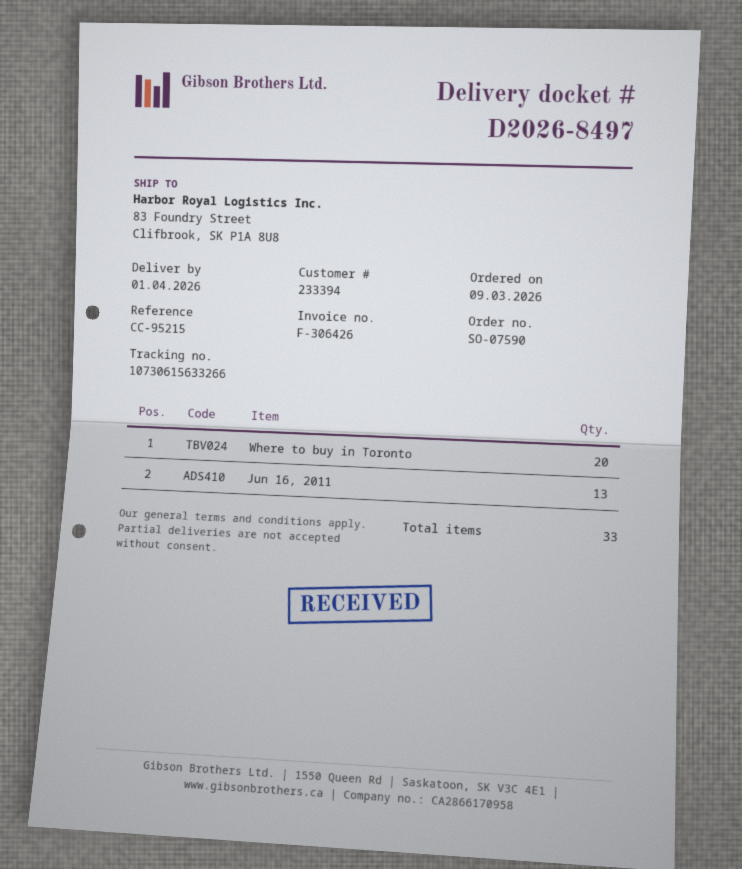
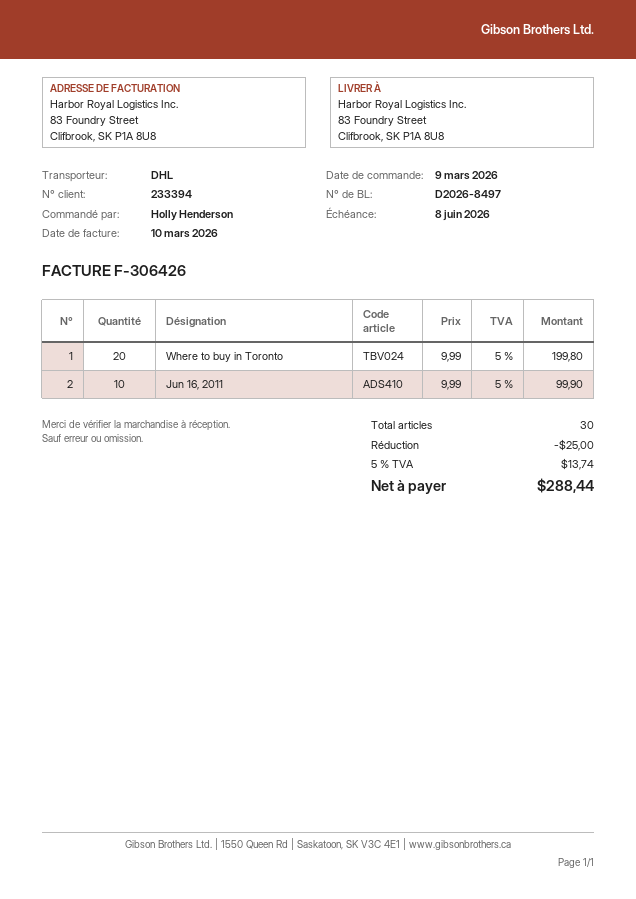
Jun 16, 2011: 13 -> 10
total quantity: 33 -> 30

